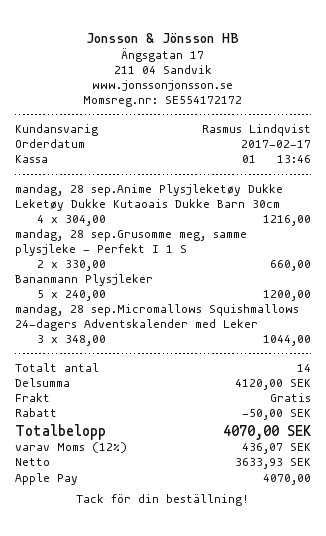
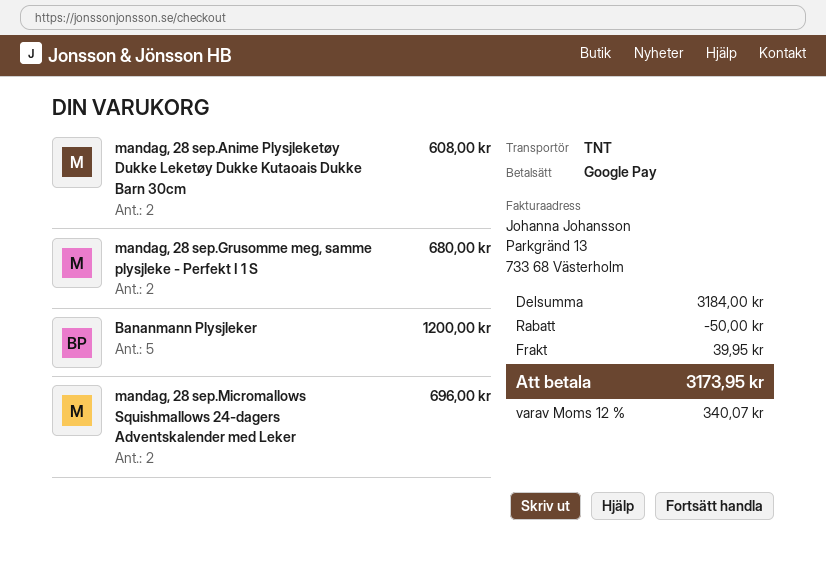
payment method: Apple Pay -> Google Pay
mandag, 28 sep.Anime Plysjleketøy Dukke Leketøy Dukke Kutaoais Dukke Barn 30cm: 4 for 1216.00 -> 2 for 608.00
mandag, 28 sep.Grusomme meg, samme plysjleke - Perfekt I 1 S: 2 for 660.00 -> 2 for 680.00
mandag, 28 sep.Micromallows Squishmallows 24-dagers Adventskalender med Leker: 3 for 1044.00 -> 2 for 696.00
subtotal: 4120.00 -> 3184.00
shipping: 0.00 -> 39.95
tax: 12% = 436.07 -> 12% = 340.07
total: 4070.00 -> 3173.95

